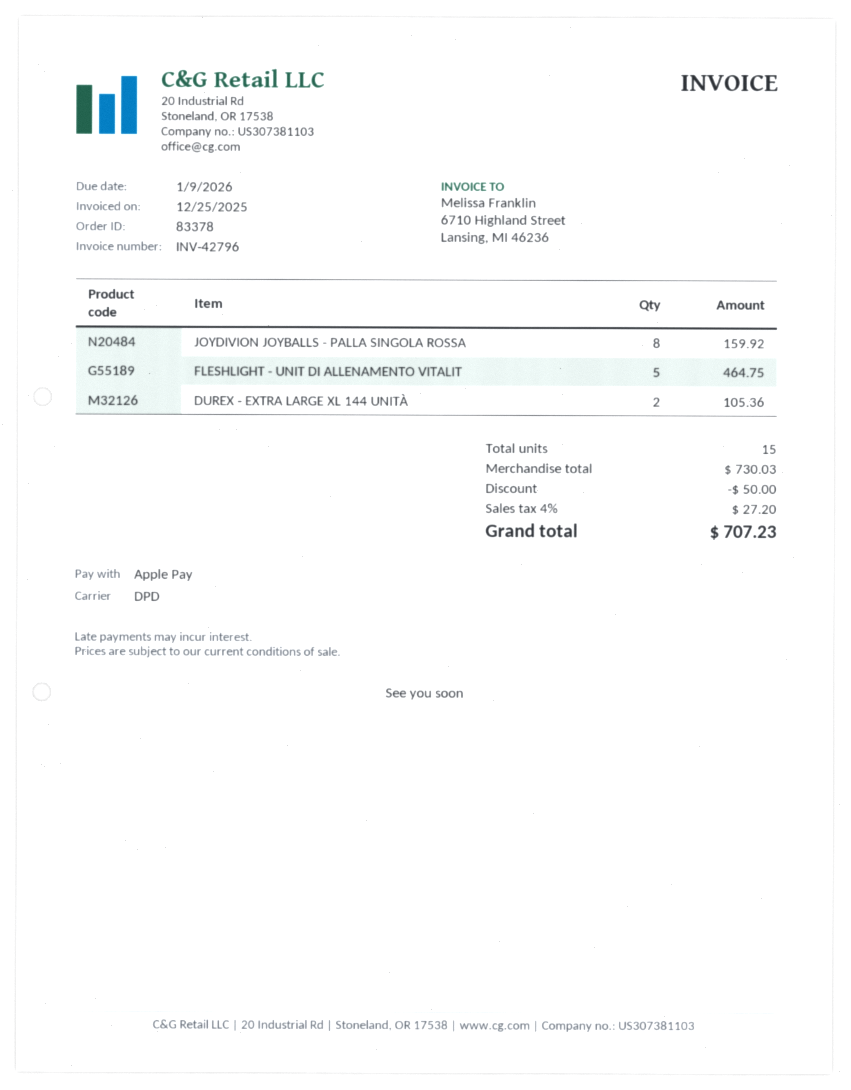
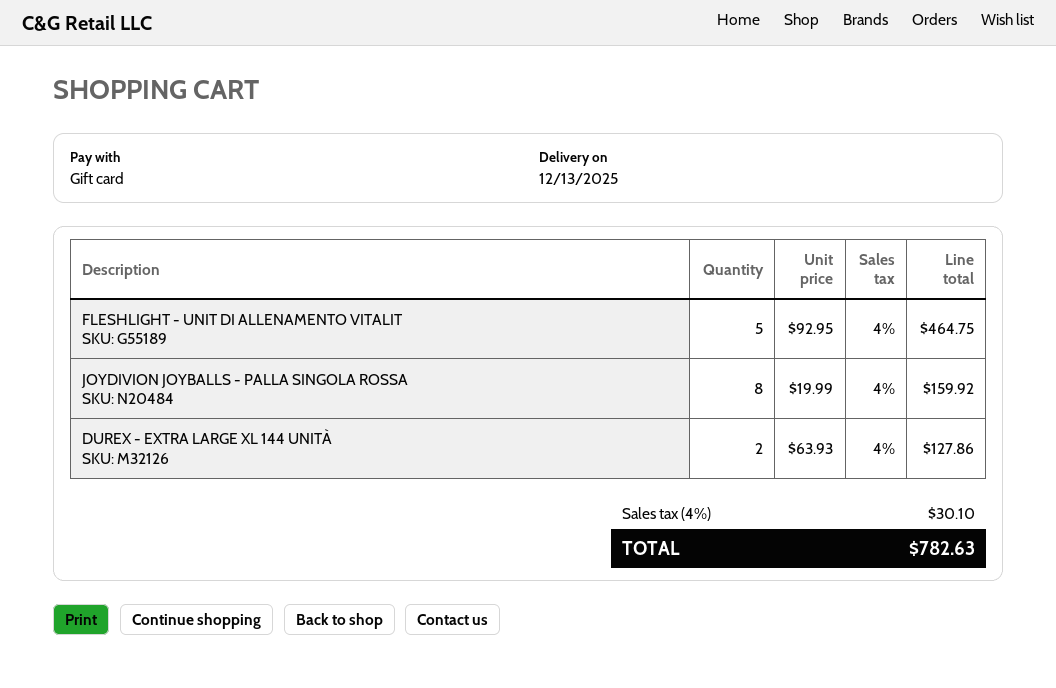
payment method: Apple Pay -> gift card
DUREX - EXTRA LARGE XL 144 UNITÀ: 2 for 105.36 -> 2 for 127.86
discount: 50.00 -> none
tax: 4% = 27.20 -> 4% = 30.10
total: 707.23 -> 782.63

